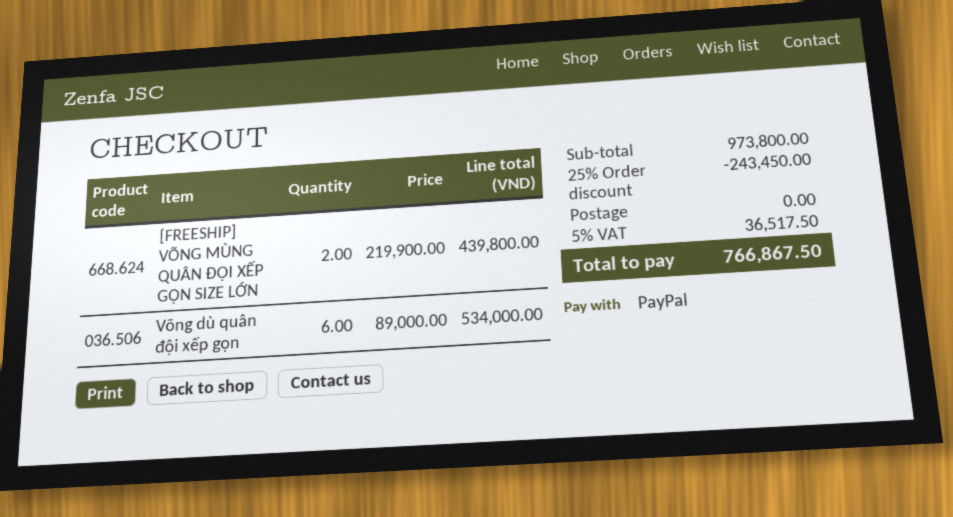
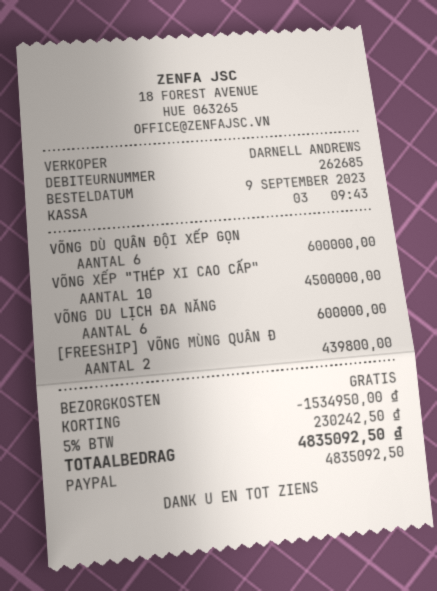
Võng dù quân đội xếp gọn: 6 for 534000.00 -> 6 for 600000.00
VÕNG XẾP "THÉP XI CAO CẤP": none -> 10 for 4500000.00
VÕNG DU LỊCH ĐA NĂNG: none -> 6 for 600000.00
discount: 243450.00 -> 1534950.00
tax: 5% = 36517.50 -> 5% = 230242.50
total: 766867.50 -> 4835092.50

